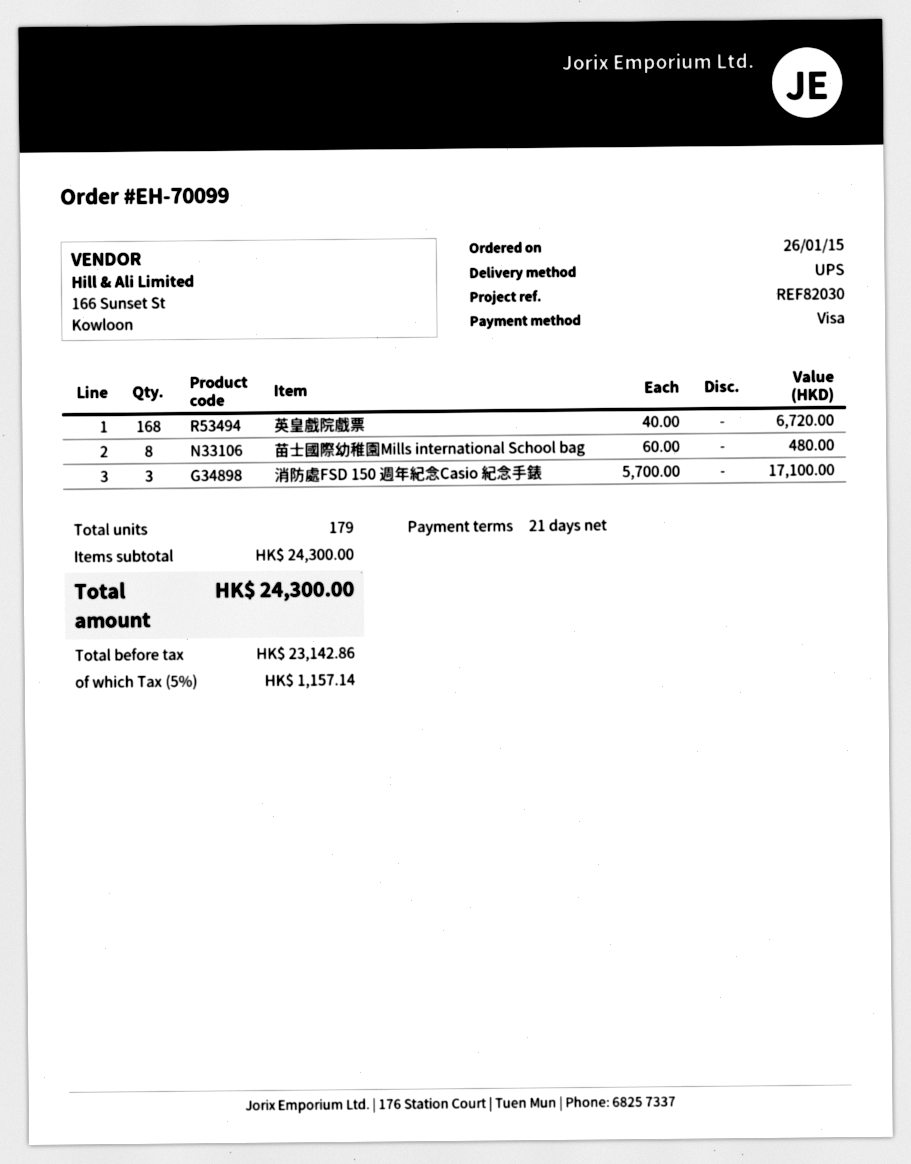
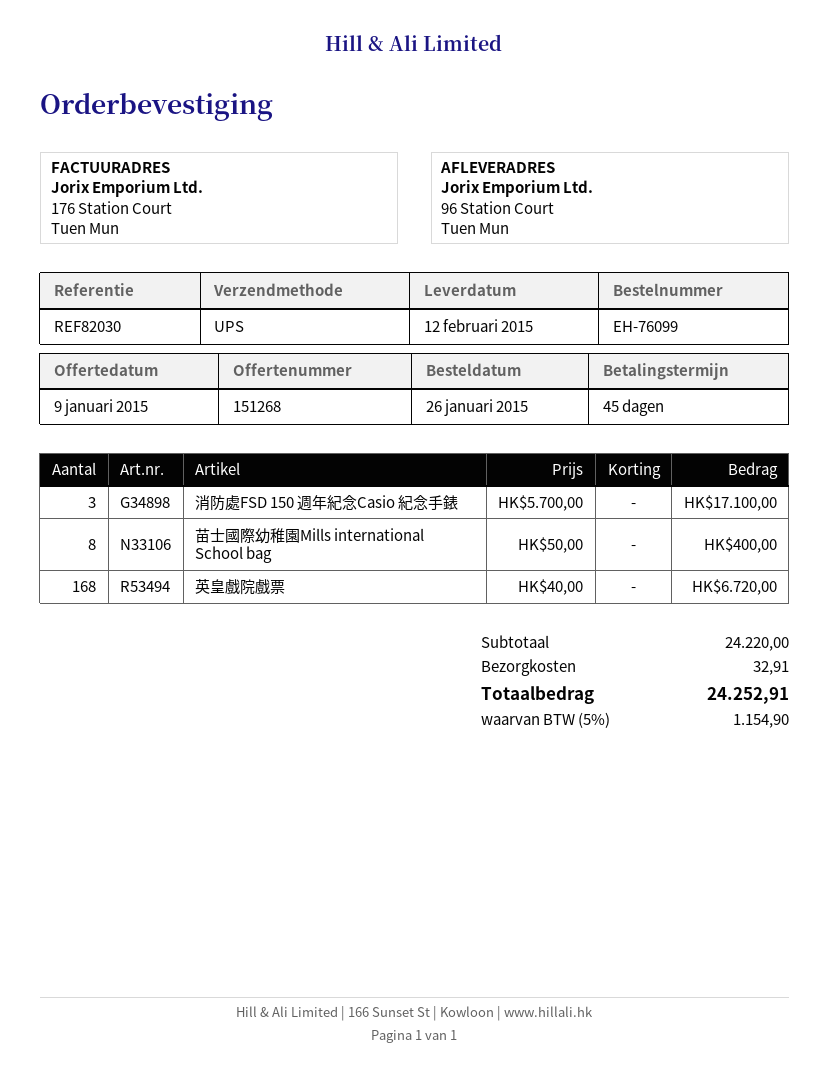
order number: EH-70099 -> EH-76099
payment terms: 21 days -> 45 days
苗士國際幼稚園Mills international School bag: 8 x 60.00 = 480.00 -> 8 x 50.00 = 400.00
subtotal: 24300.00 -> 24220.00
shipping: none -> 32.91
tax: 5% = 1157.14 -> 5% = 1154.90
total: 24300.00 -> 24252.91

